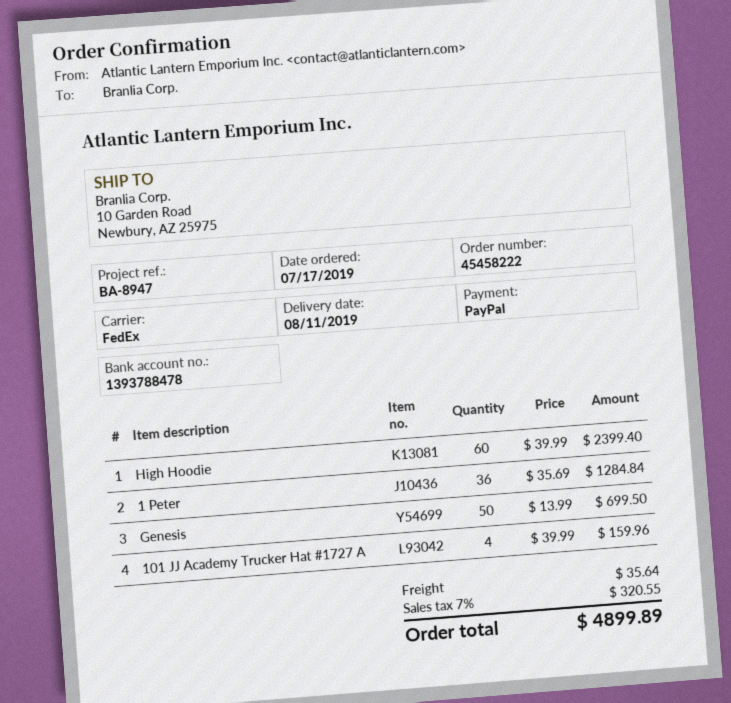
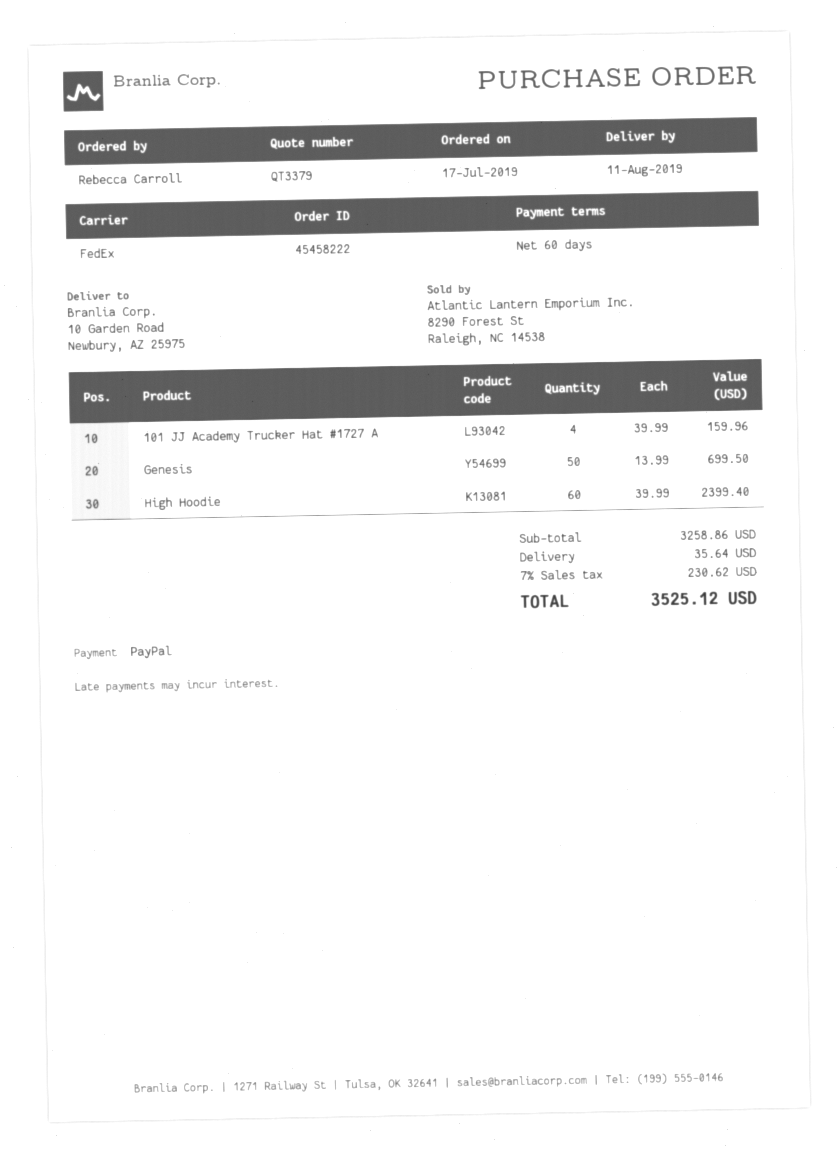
1 Peter: 36 x 35.69 = 1284.84 -> none
tax: 7% = 320.55 -> 7% = 230.62
total: 4899.89 -> 3525.12

